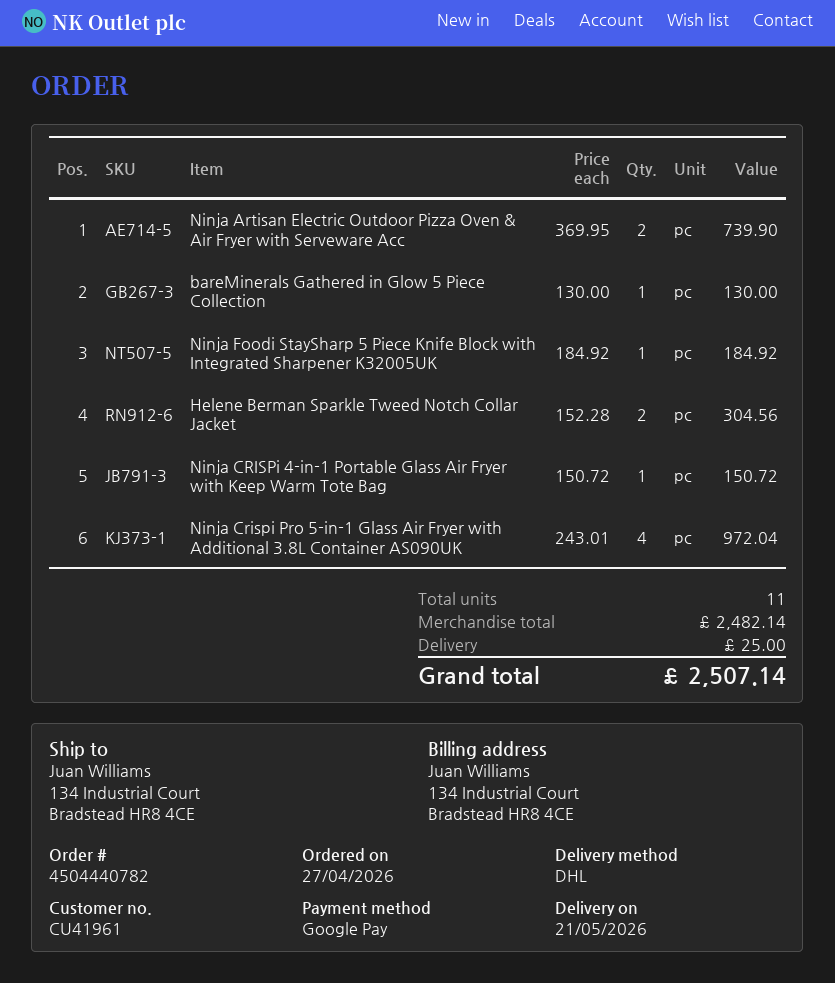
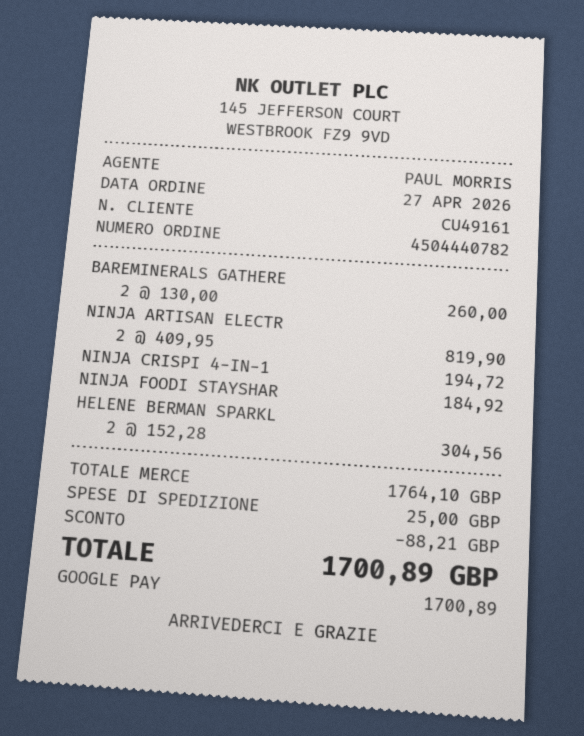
customer number: CU41961 -> CU49161
Ninja Artisan Electric Outdoor Pizza Oven & Air Fryer with Serveware Acc: 2 x 369.95 = 739.90 -> 2 x 409.95 = 819.90
bareMinerals Gathered in Glow 5 Piece Collection: 1 x 130.00 = 130.00 -> 2 x 130.00 = 260.00
Ninja CRISPi 4-in-1 Portable Glass Air Fryer with Keep Warm Tote Bag: 1 x 150.72 = 150.72 -> 1 x 194.72 = 194.72
Ninja Crispi Pro 5-in-1 Glass Air Fryer with Additional 3.8L Container AS090UK: 4 x 243.01 = 972.04 -> none
subtotal: 2482.14 -> 1764.10
discount: none -> 88.21
total: 2507.14 -> 1700.89

